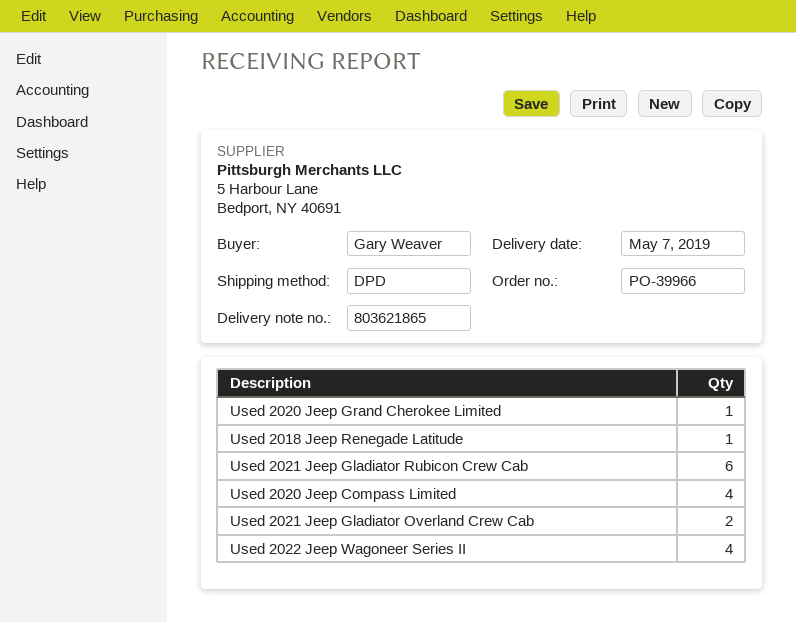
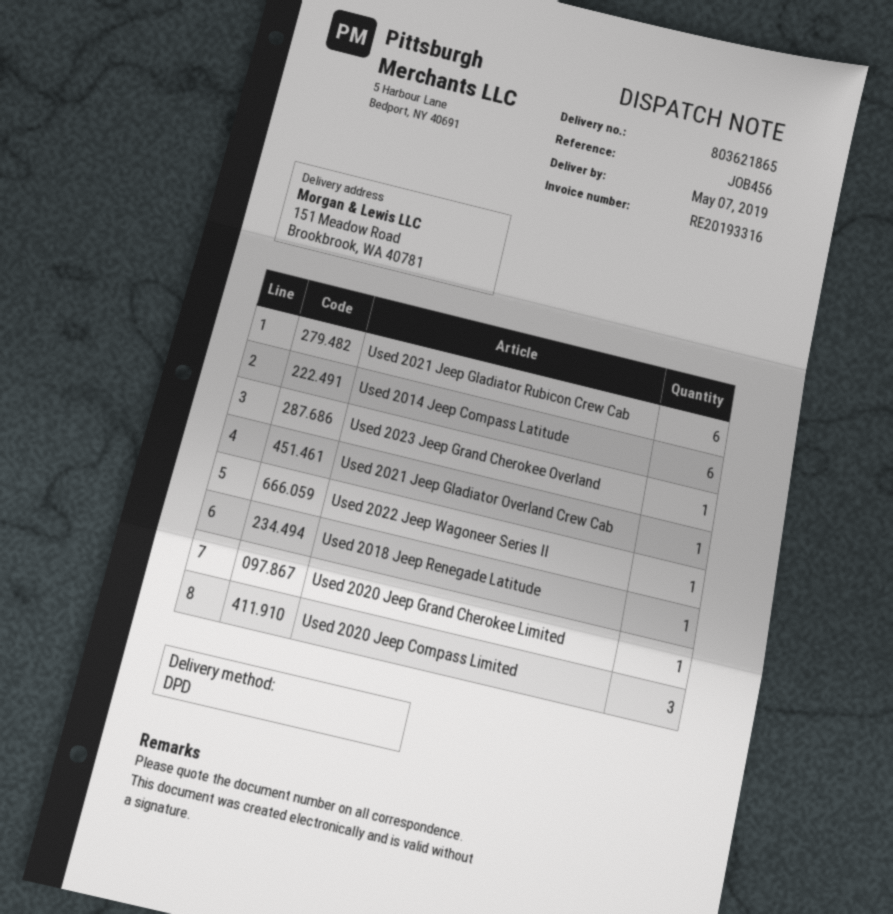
Used 2020 Jeep Compass Limited: 4 -> 3
Used 2021 Jeep Gladiator Overland Crew Cab: 2 -> 1
Used 2022 Jeep Wagoneer Series II: 4 -> 1
Used 2014 Jeep Compass Latitude: none -> 6
Used 2023 Jeep Grand Cherokee Overland: none -> 1

